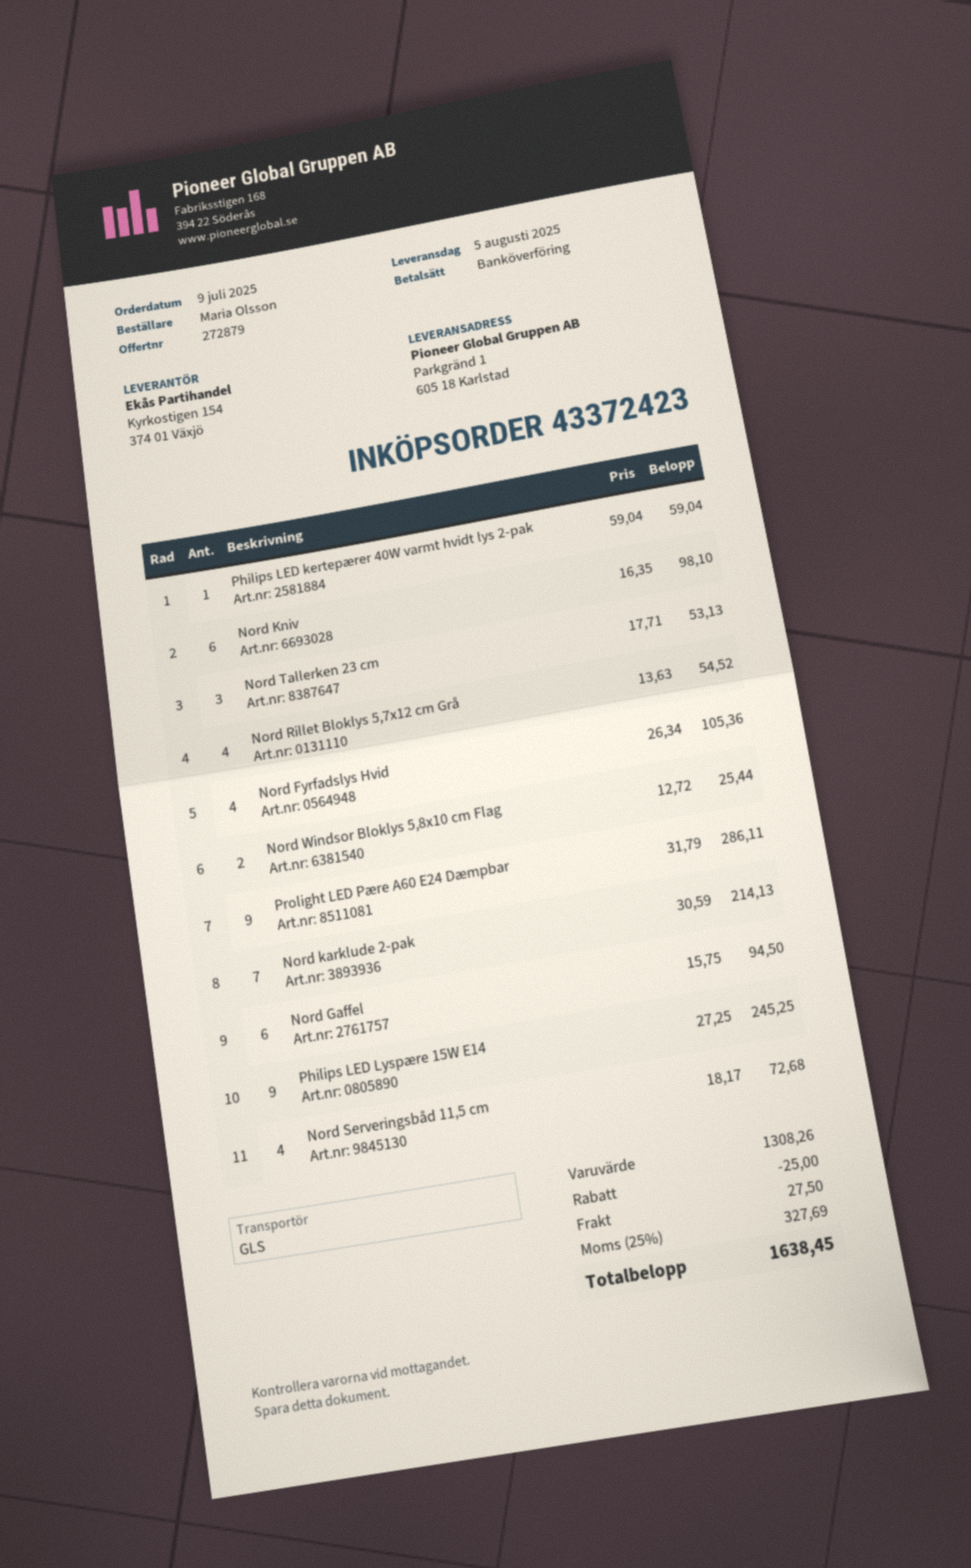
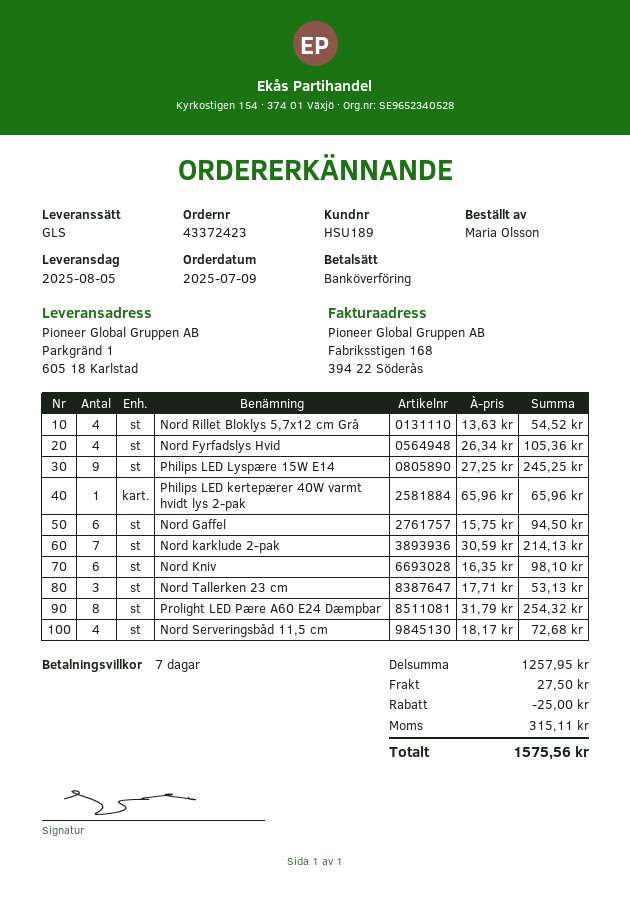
Philips LED kertepærer 40W varmt hvidt lys 2-pak: 1 x 59.04 = 59.04 -> 1 x 65.96 = 65.96
Nord Windsor Bloklys 5,8x10 cm Flag: 2 x 12.72 = 25.44 -> none
Prolight LED Pære A60 E24 Dæmpbar: 9 x 31.79 = 286.11 -> 8 x 31.79 = 254.32
subtotal: 1308.26 -> 1257.95
tax: 327.69 -> 315.11
total: 1638.45 -> 1575.56

